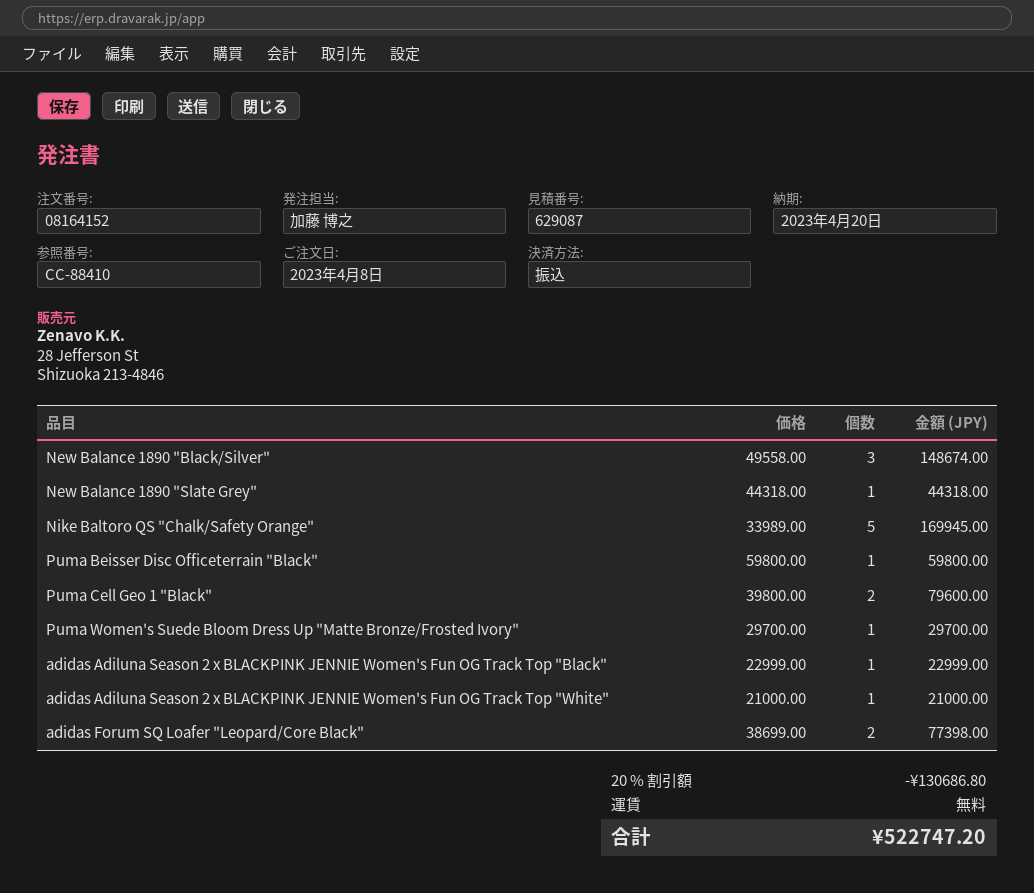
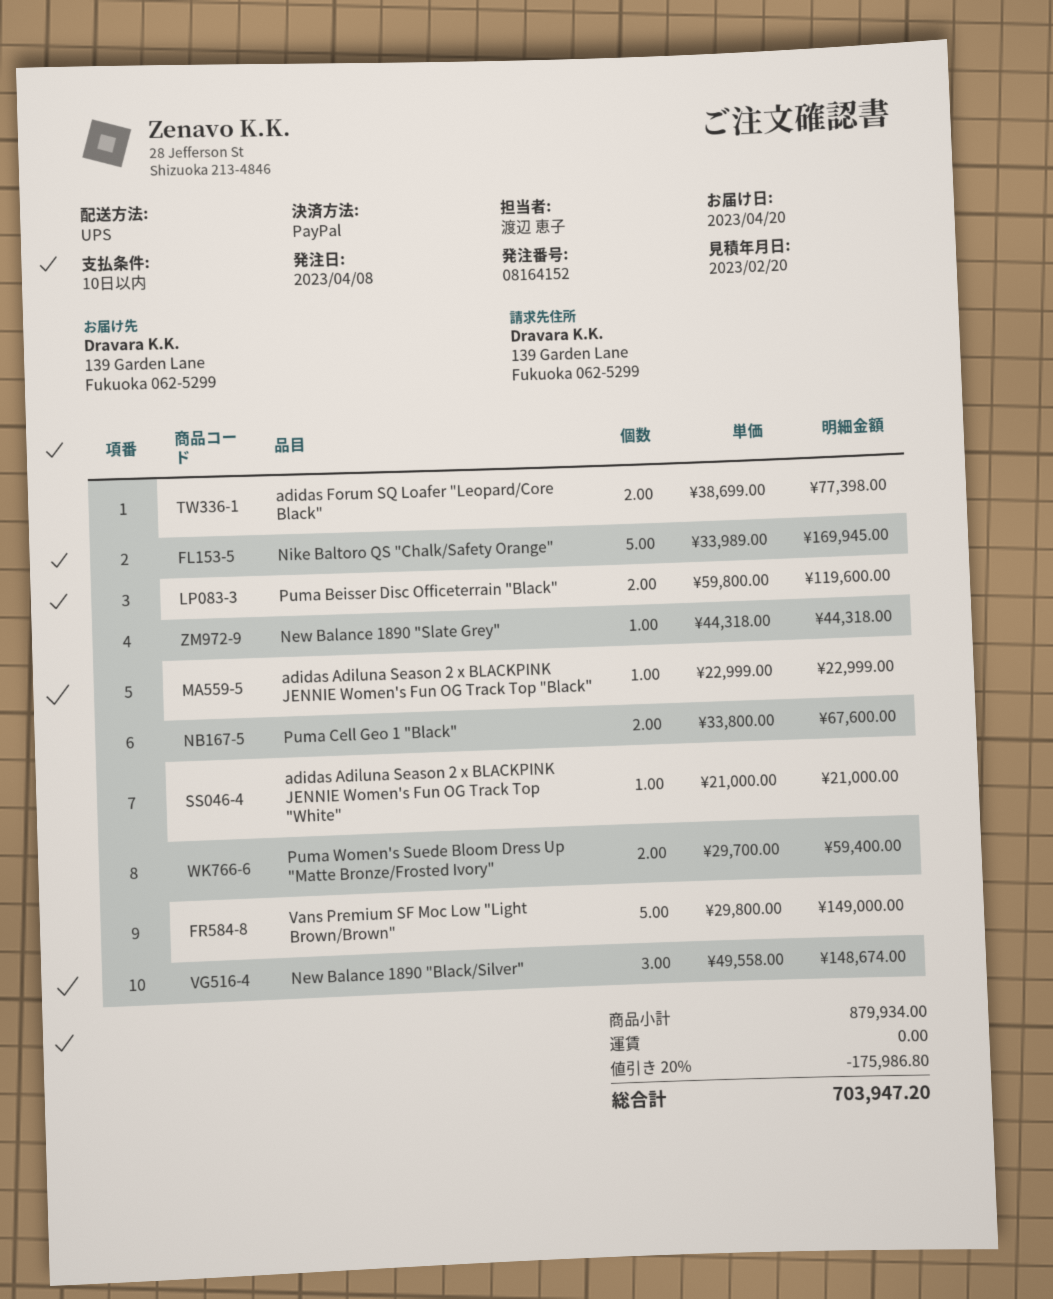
payment method: bank transfer -> PayPal
Puma Beisser Disc Officeterrain "Black": 1 x 59800.00 = 59800.00 -> 2 x 59800.00 = 119600.00
Puma Cell Geo 1 "Black": 2 x 39800.00 = 79600.00 -> 2 x 33800.00 = 67600.00
Puma Women's Suede Bloom Dress Up "Matte Bronze/Frosted Ivory": 1 x 29700.00 = 29700.00 -> 2 x 29700.00 = 59400.00
Vans Premium SF Moc Low "Light Brown/Brown": none -> 5 x 29800.00 = 149000.00
discount: 20% = 130686.80 -> 20% = 175986.80
total: 522747.20 -> 703947.20

